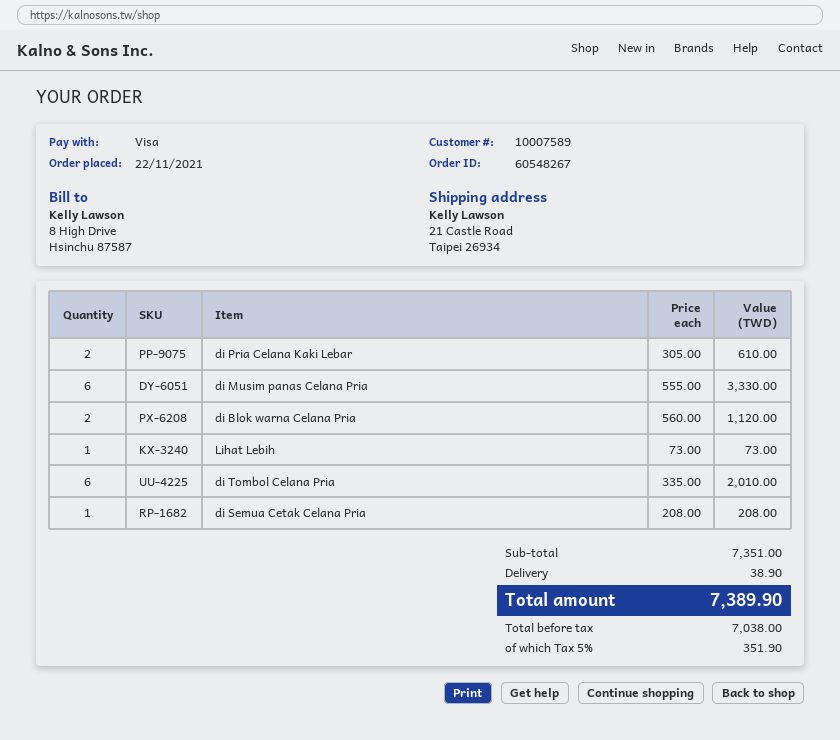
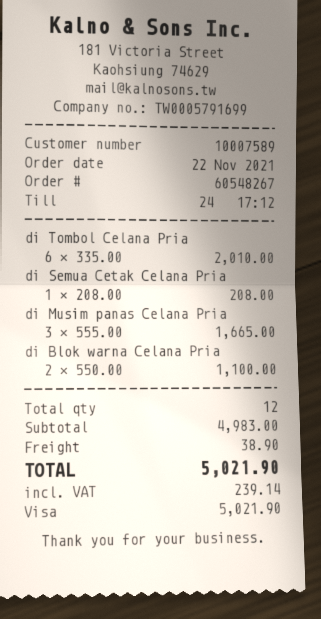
di Pria Celana Kaki Lebar: 2 x 305.00 = 610.00 -> none
di Musim panas Celana Pria: 6 x 555.00 = 3330.00 -> 3 x 555.00 = 1665.00
di Blok warna Celana Pria: 2 x 560.00 = 1120.00 -> 2 x 550.00 = 1100.00
Lihat Lebih: 1 x 73.00 = 73.00 -> none
subtotal: 7351.00 -> 4983.00
tax: 351.90 -> 239.14
total: 7389.90 -> 5021.90

